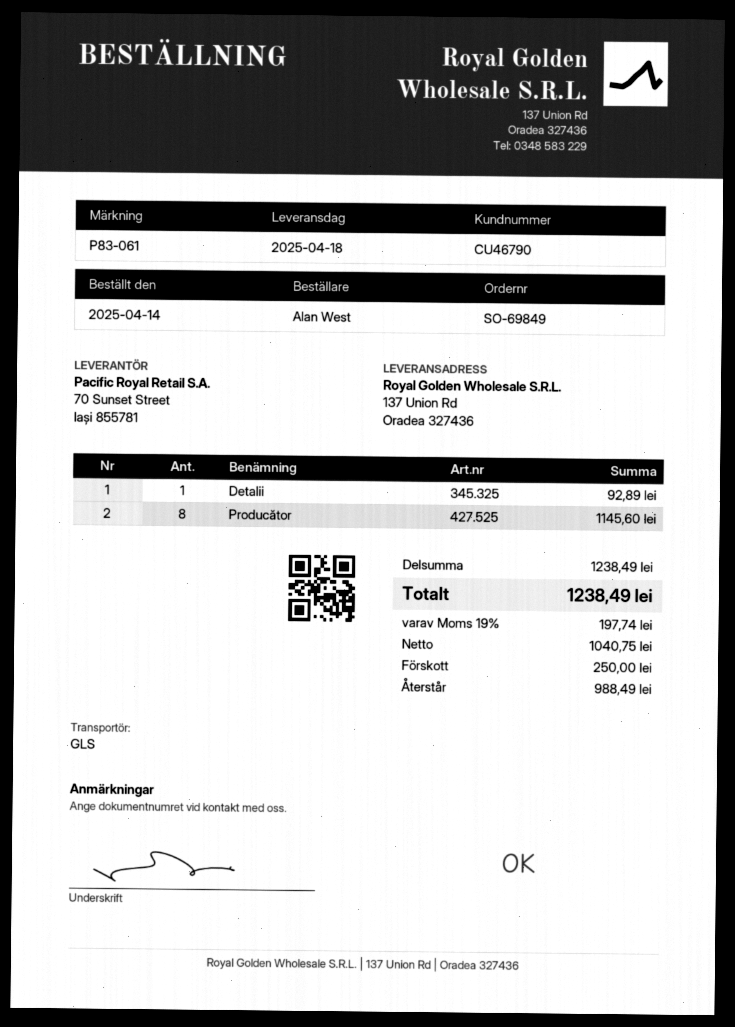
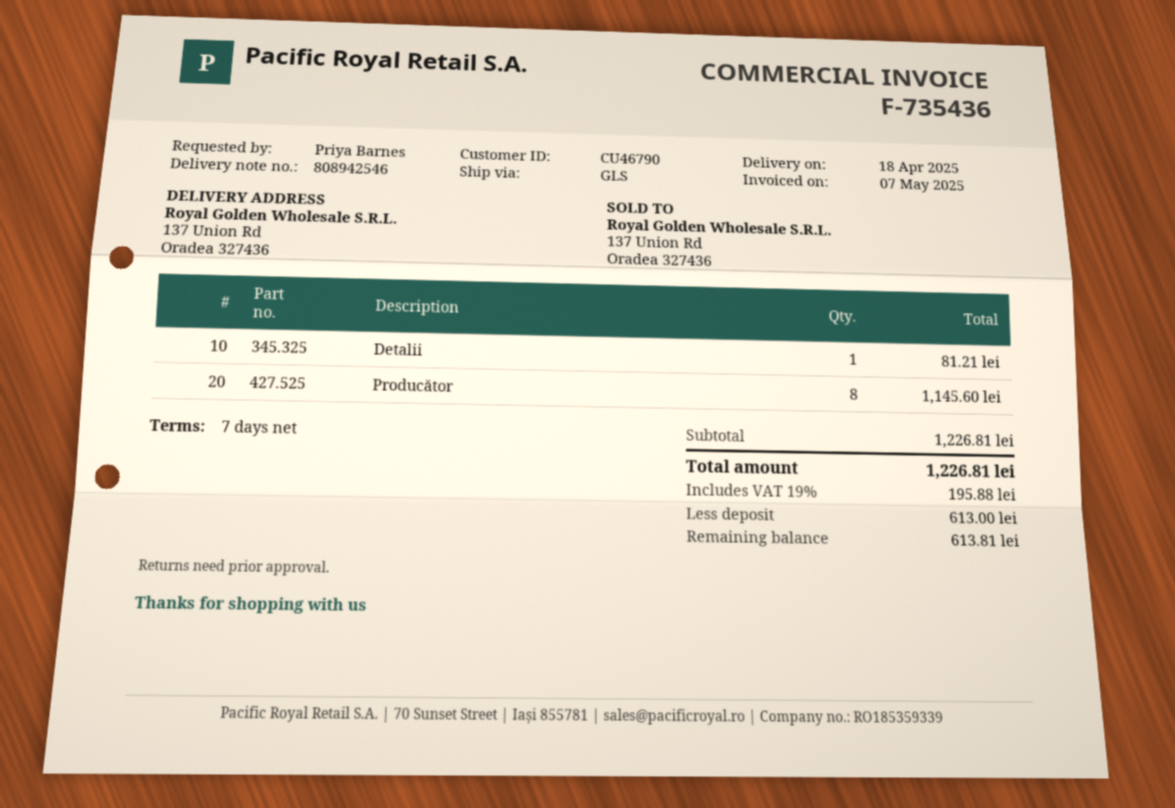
ordered by: Alan West -> Priya Barnes
Detalii: 1 for 92.89 -> 1 for 81.21
subtotal: 1238.49 -> 1226.81
tax: 19% = 197.74 -> 19% = 195.88
total: 1238.49 -> 1226.81
deposit: 250.00 -> 613.00
balance: 988.49 -> 613.81

